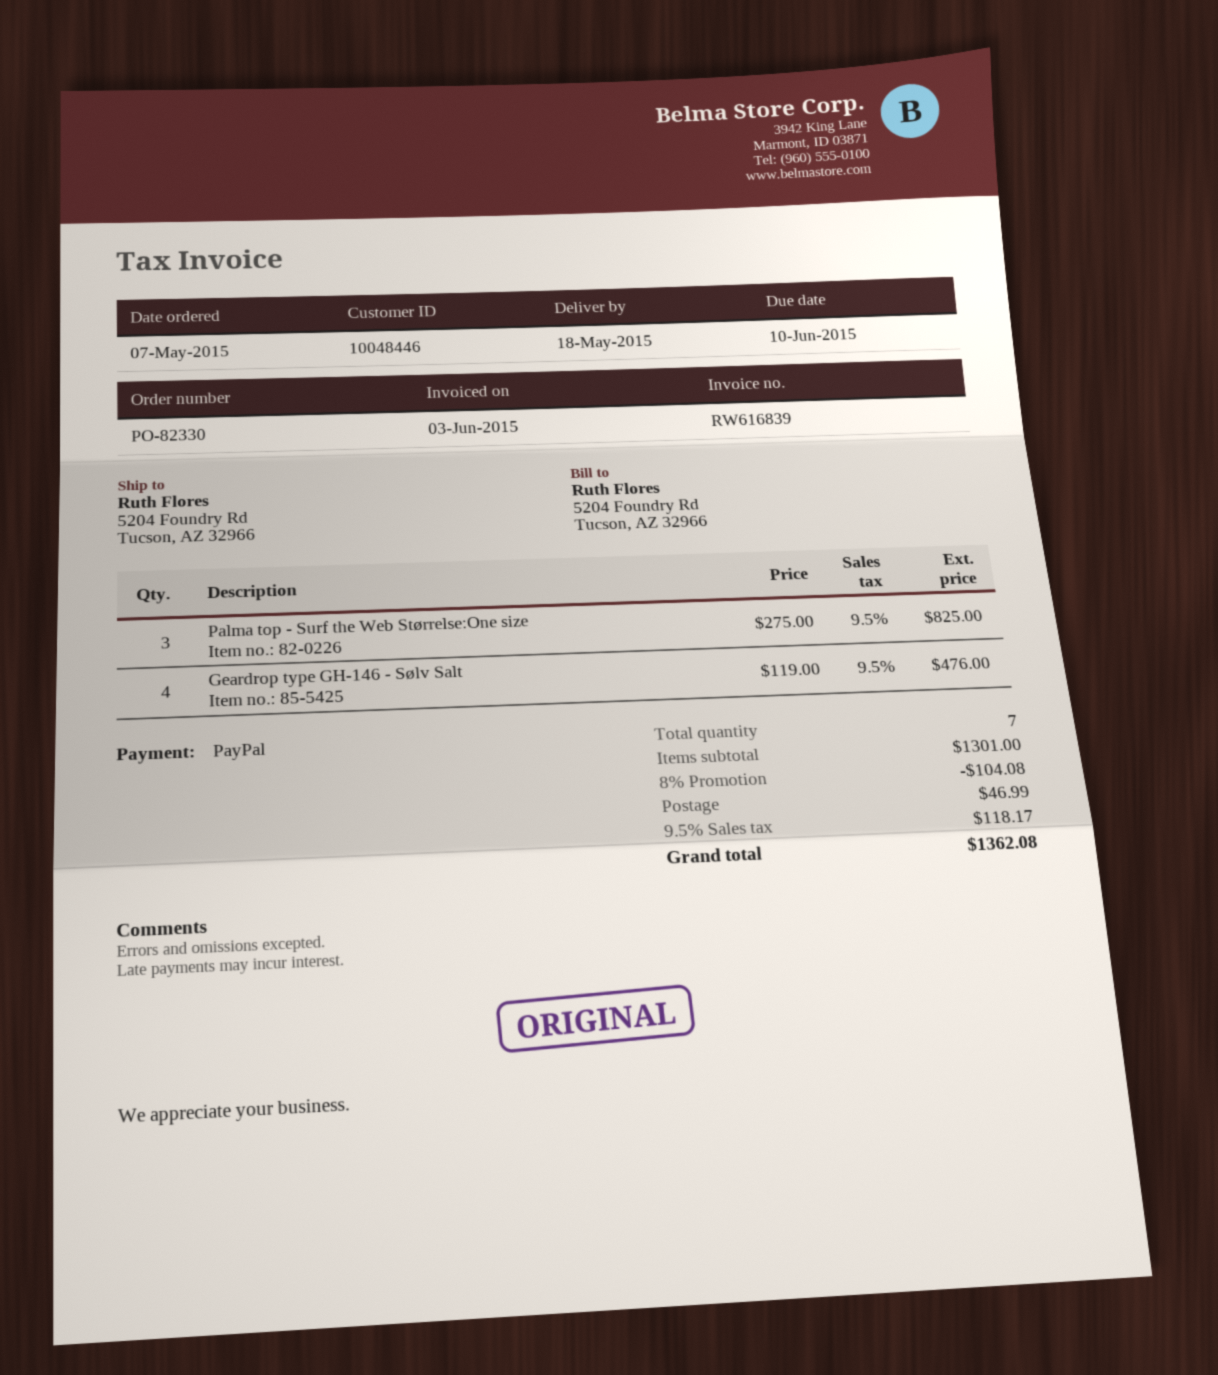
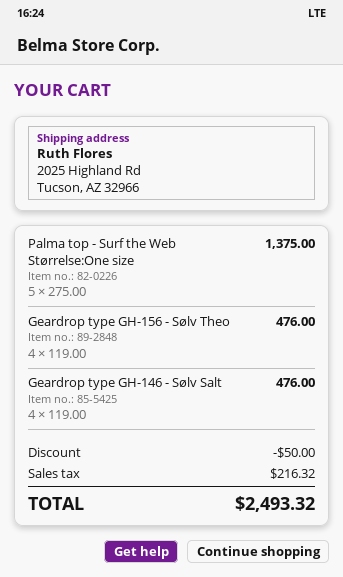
ship to: 5204 Foundry Rd, Tucson, AZ 32966 -> 2025 Highland Rd, Tucson, AZ 32966
Palma top - Surf the Web Størrelse:One size: 3 x 275.00 = 825.00 -> 5 x 275.00 = 1375.00
Geardrop type GH-156 - Sølv Theo: none -> 4 x 119.00 = 476.00
discount: 104.08 -> 50.00
shipping: 46.99 -> none
tax: 118.17 -> 216.32
total: 1362.08 -> 2493.32

